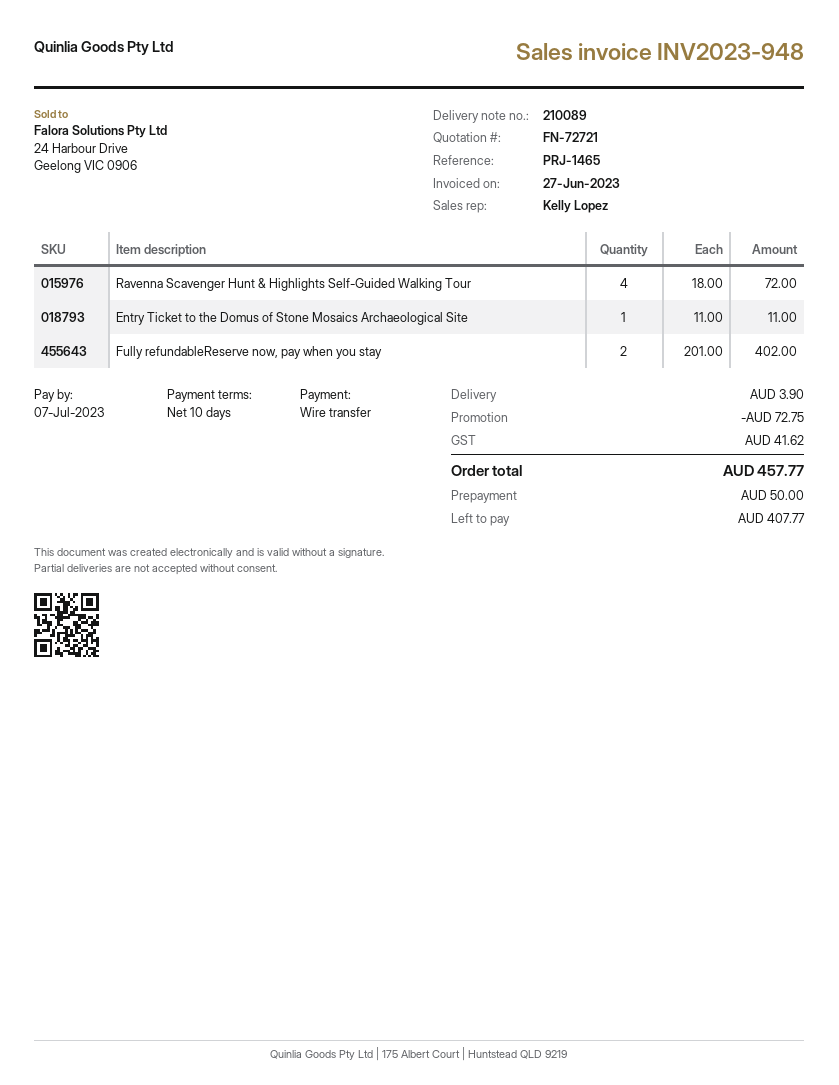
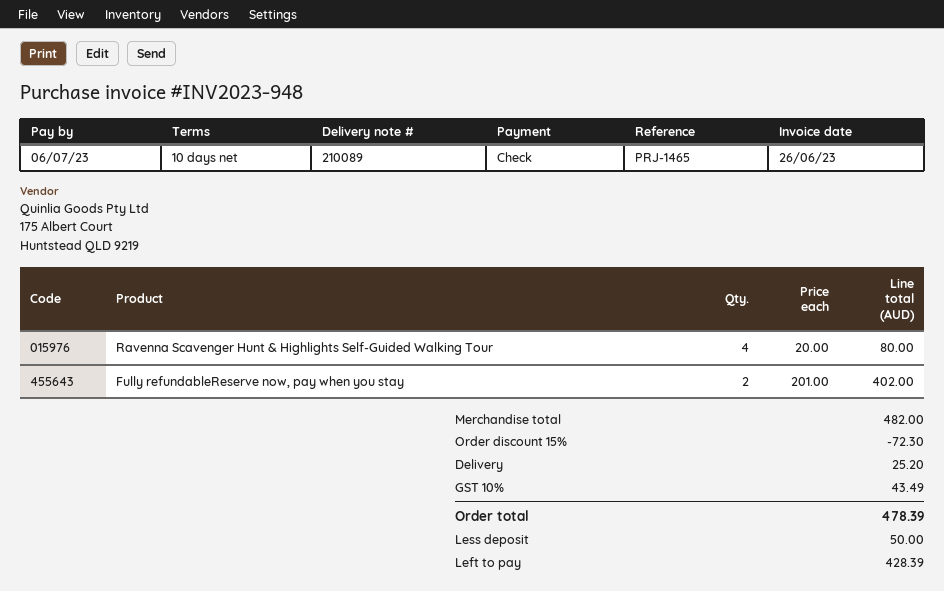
invoice date: 2023-06-27 -> 2023-06-26
due date: 2023-07-07 -> 2023-07-06
payment method: bank transfer -> cheque
Ravenna Scavenger Hunt & Highlights Self-Guided Walking Tour: 4 x 18.00 = 72.00 -> 4 x 20.00 = 80.00
Entry Ticket to the Domus of Stone Mosaics Archaeological Site: 1 x 11.00 = 11.00 -> none
discount: 72.75 -> 72.30
shipping: 3.90 -> 25.20
tax: 41.62 -> 43.49
total: 457.77 -> 478.39
balance: 407.77 -> 428.39

